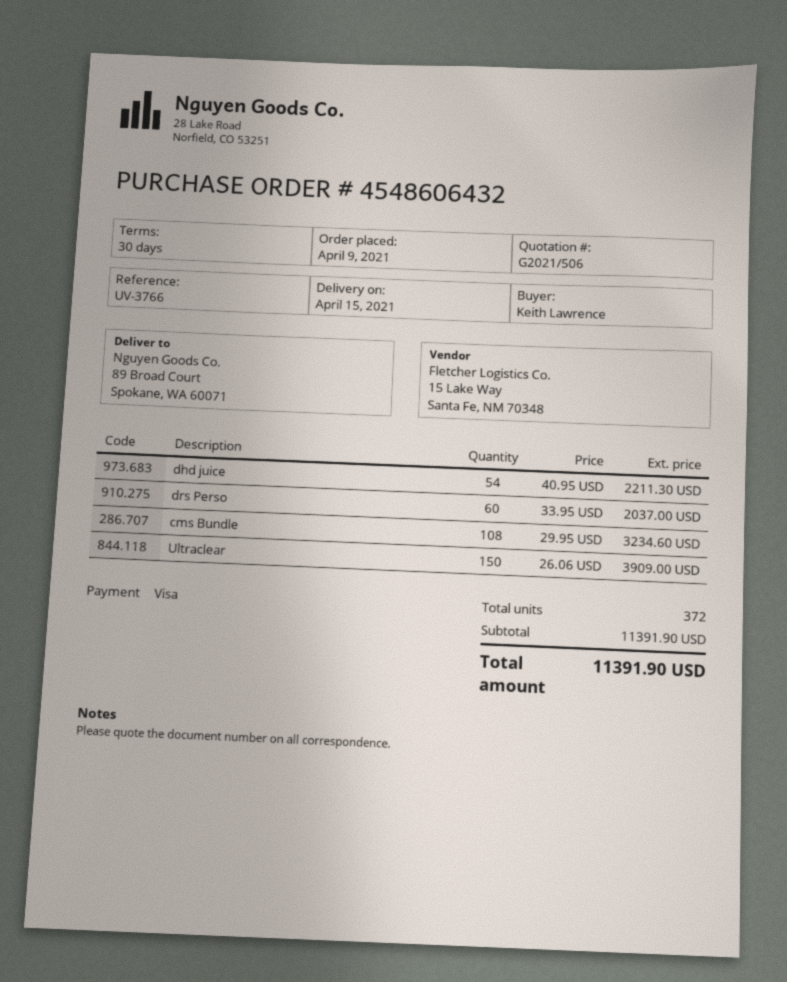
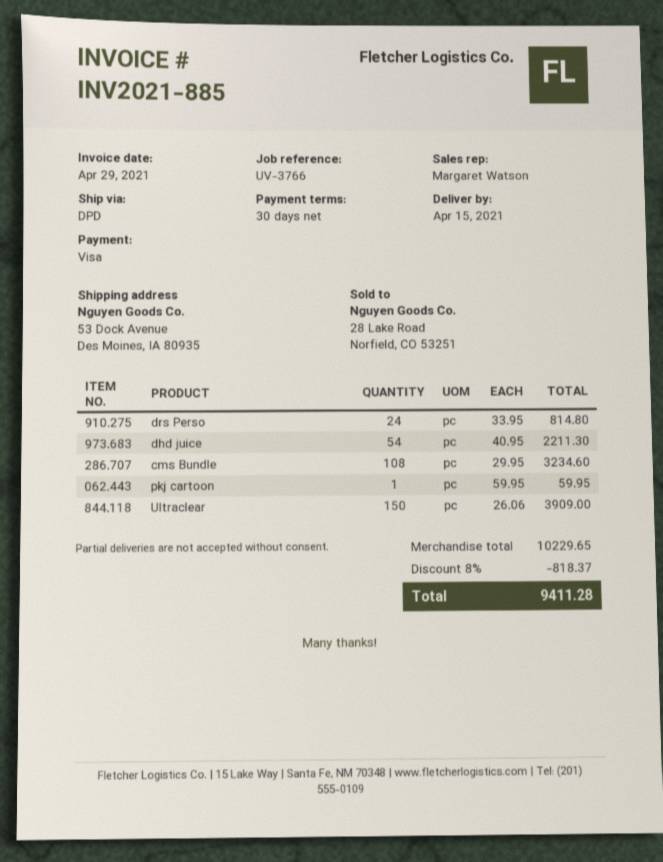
ship to: 89 Broad Court, Spokane, WA 60071 -> 53 Dock Avenue, Des Moines, IA 80935
drs Perso: 60 x 33.95 = 2037.00 -> 24 x 33.95 = 814.80
pkj cartoon: none -> 1 x 59.95 = 59.95
subtotal: 11391.90 -> 10229.65
discount: none -> 8% = 818.37
total: 11391.90 -> 9411.28

